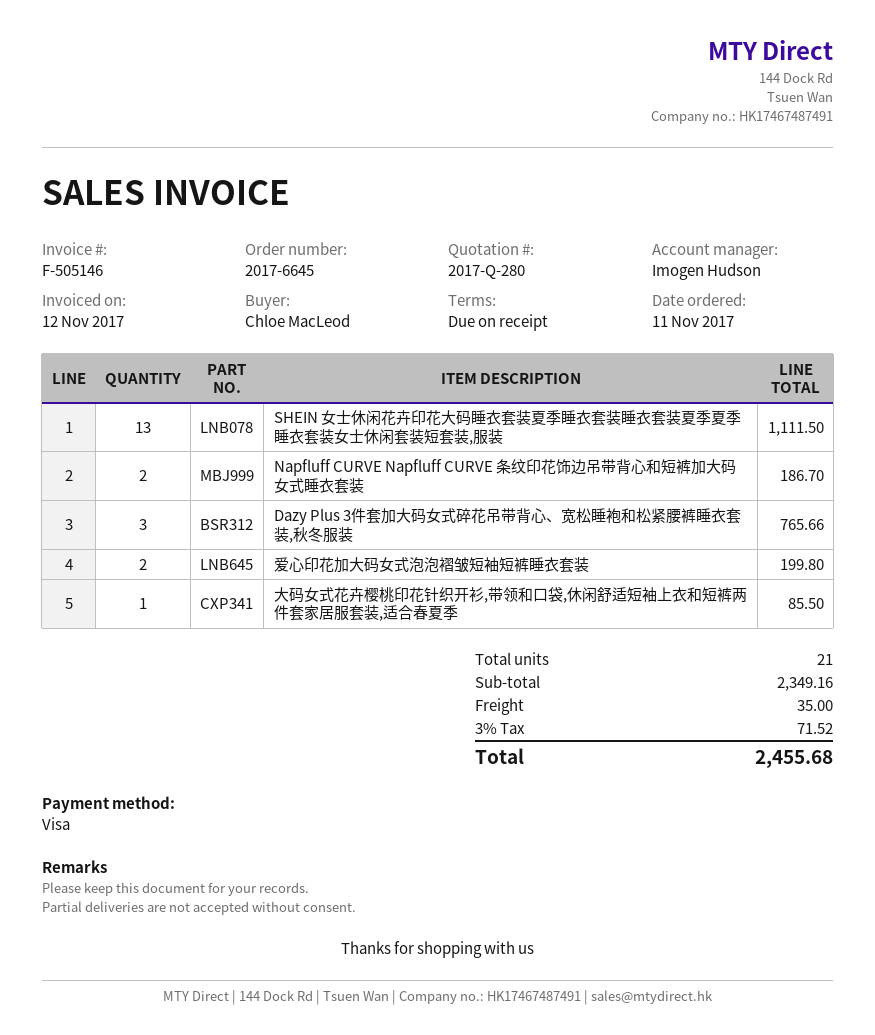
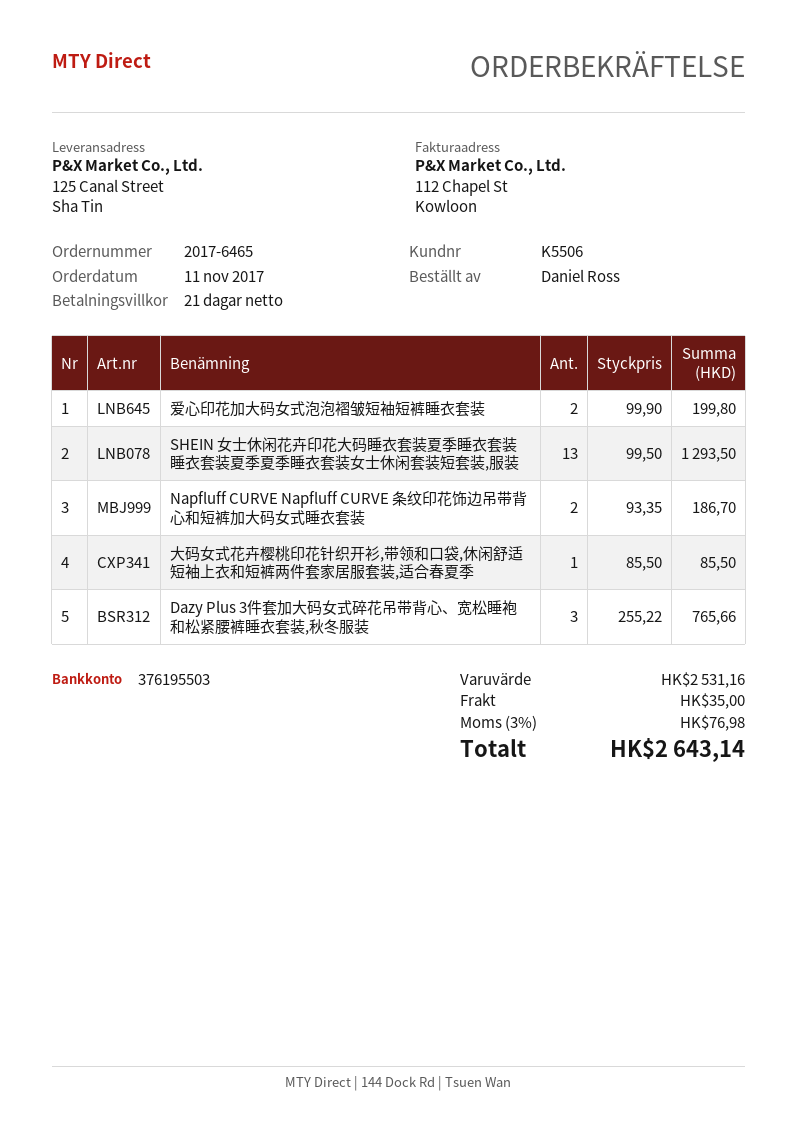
order number: 2017-6645 -> 2017-6465
payment terms: on receipt -> 21 days
ordered by: Chloe MacLeod -> Daniel Ross
SHEIN 女士休闲花卉印花大码睡衣套装夏季睡衣套装睡衣套装夏季夏季睡衣套装女士休闲套装短套装,服装: 13 for 1111.50 -> 13 for 1293.50
subtotal: 2349.16 -> 2531.16
tax: 3% = 71.52 -> 3% = 76.98
total: 2455.68 -> 2643.14

